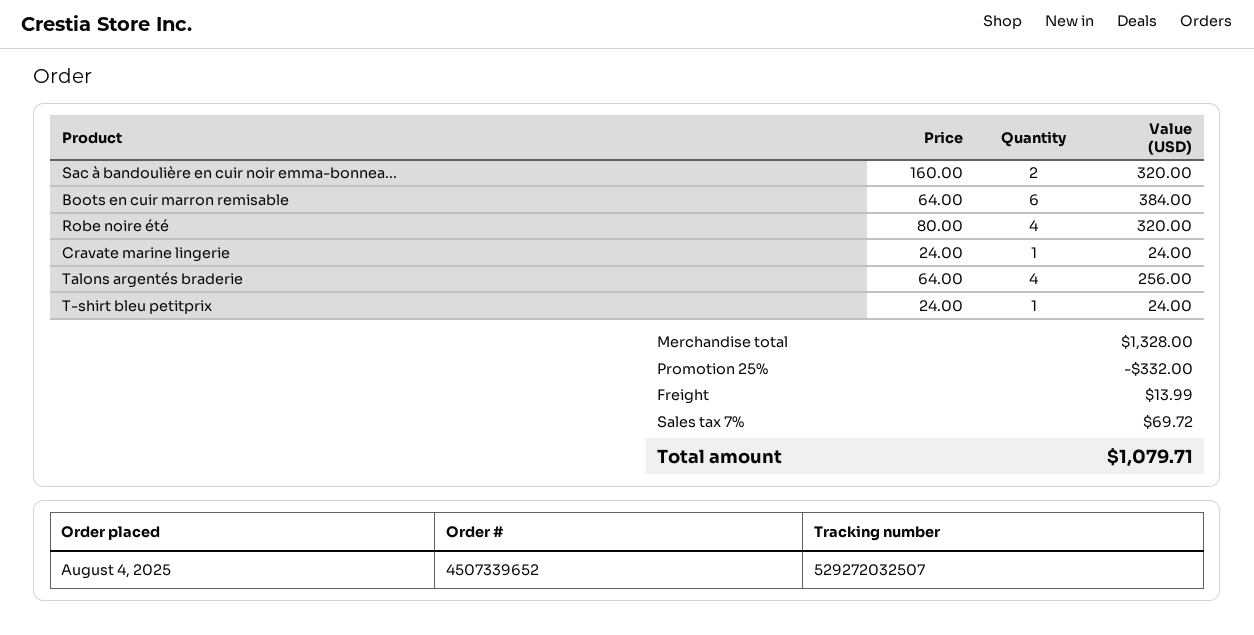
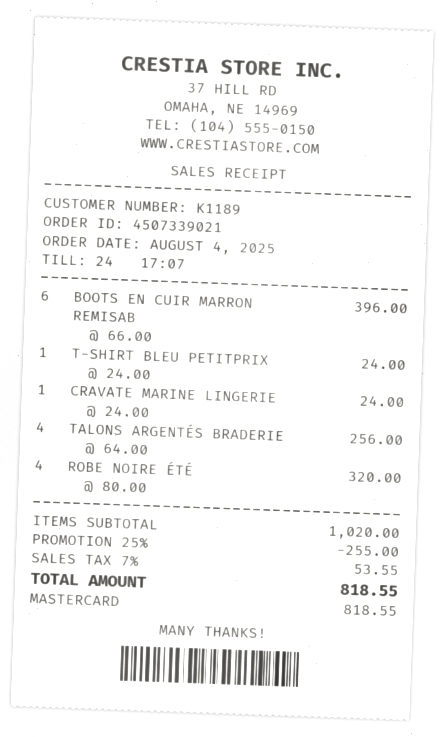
order number: 4507339652 -> 4507339021
Sac à bandoulière en cuir noir emma-bonnea...: 2 x 160.00 = 320.00 -> none
Boots en cuir marron remisable: 6 x 64.00 = 384.00 -> 6 x 66.00 = 396.00
subtotal: 1328.00 -> 1020.00
discount: 25% = 332.00 -> 25% = 255.00
shipping: 13.99 -> none
tax: 7% = 69.72 -> 7% = 53.55
total: 1079.71 -> 818.55

